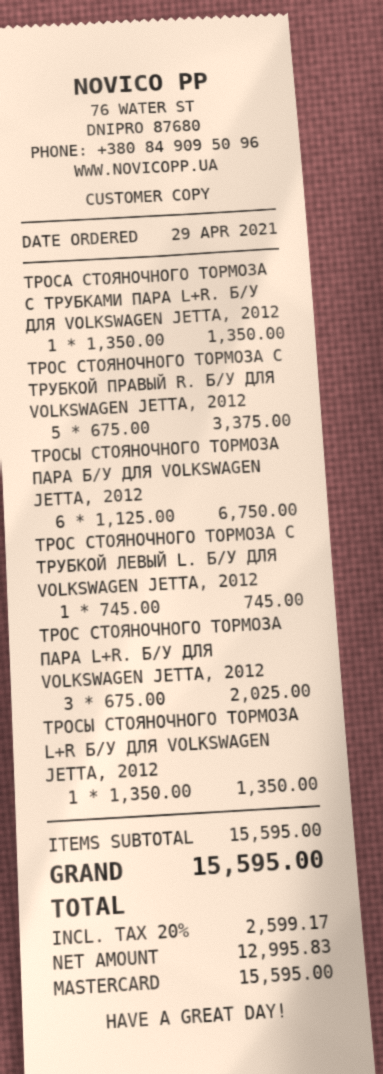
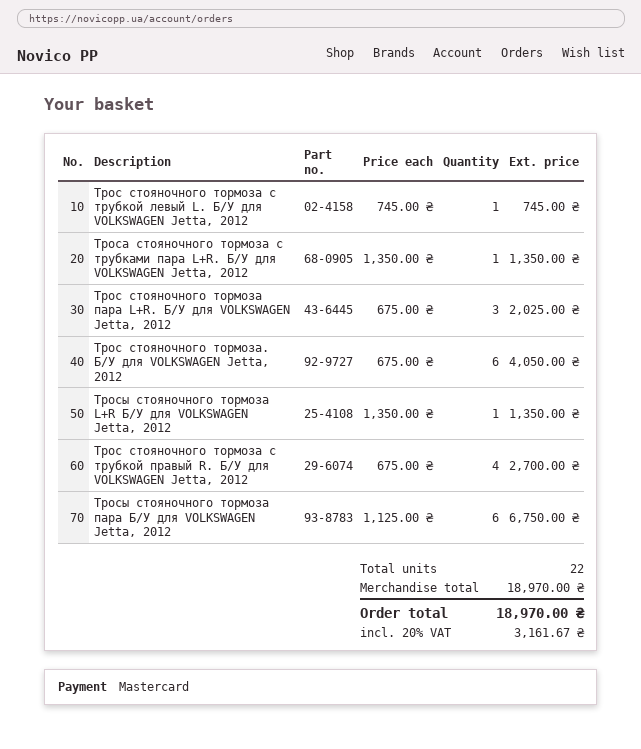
ТРОС СТОЯНОЧНОГО ТОРМОЗА С ТРУБКОЙ ПРАВЫЙ R. Б/У ДЛЯ VOLKSWAGEN JETTA, 2012: 5 x 675.00 = 3375.00 -> 4 x 675.00 = 2700.00
Трос стояночного тормоза. Б/У для VOLKSWAGEN Jetta, 2012: none -> 6 x 675.00 = 4050.00
subtotal: 15595.00 -> 18970.00
tax: 20% = 2599.17 -> 20% = 3161.67
total: 15595.00 -> 18970.00

